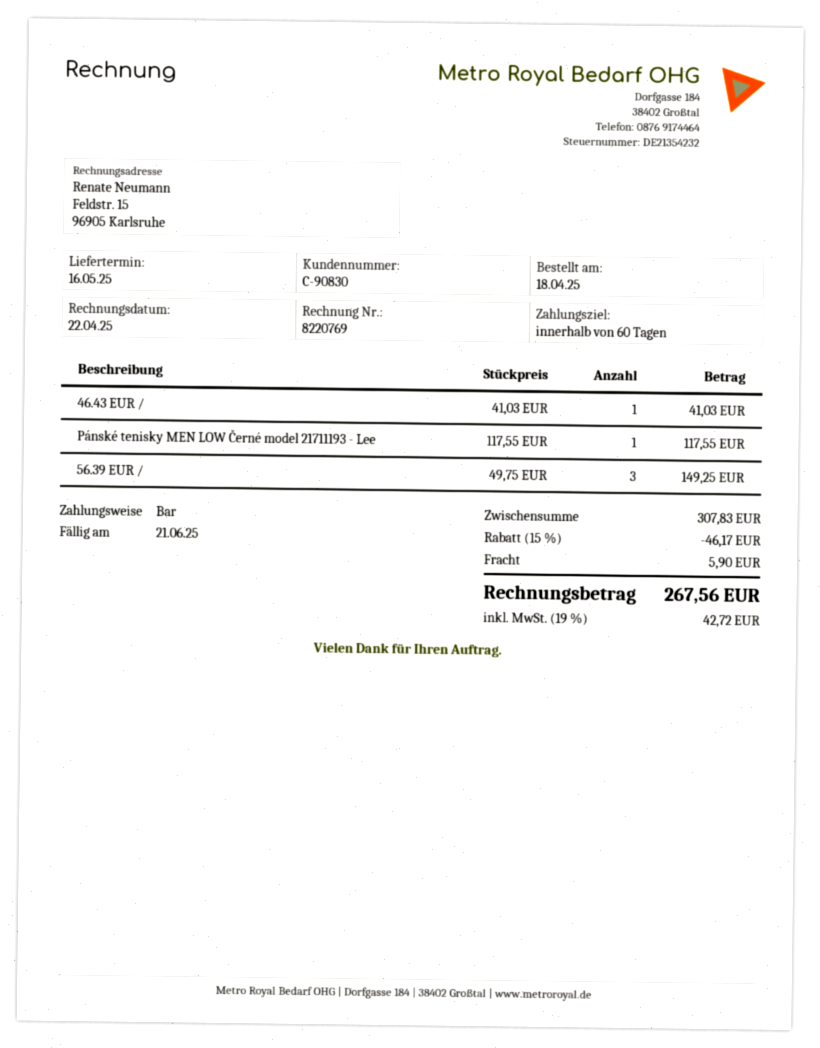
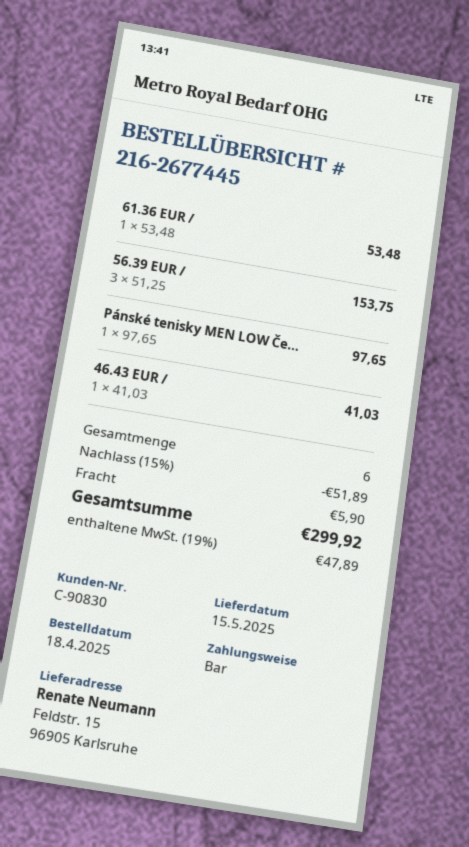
delivery date: 2025-05-16 -> 2025-05-15
Pánské tenisky MEN LOW Černé model 21711193 - Lee: 1 x 117.55 = 117.55 -> 1 x 97.65 = 97.65
56.39 EUR /: 3 x 49.75 = 149.25 -> 3 x 51.25 = 153.75
61.36 EUR /: none -> 1 x 53.48 = 53.48
discount: 15% = 46.17 -> 15% = 51.89
tax: 19% = 42.72 -> 19% = 47.89
total: 267.56 -> 299.92

